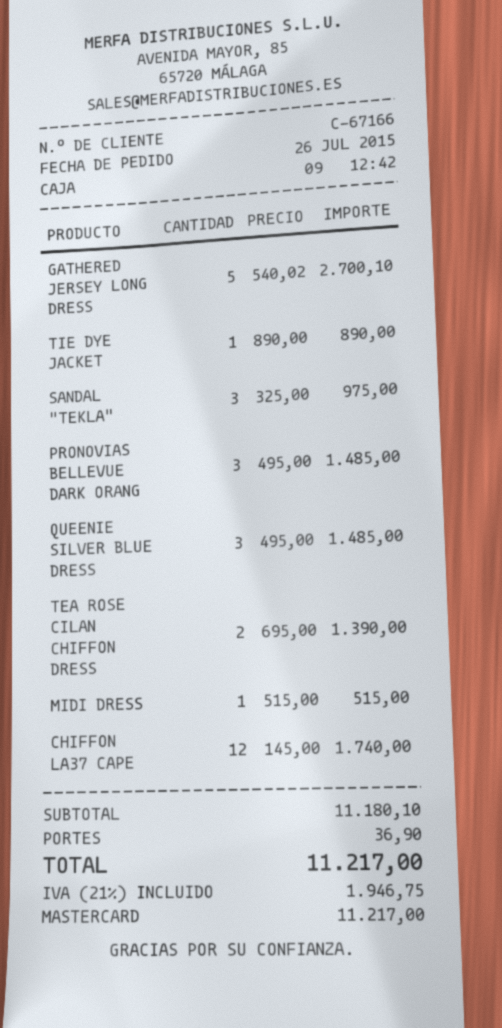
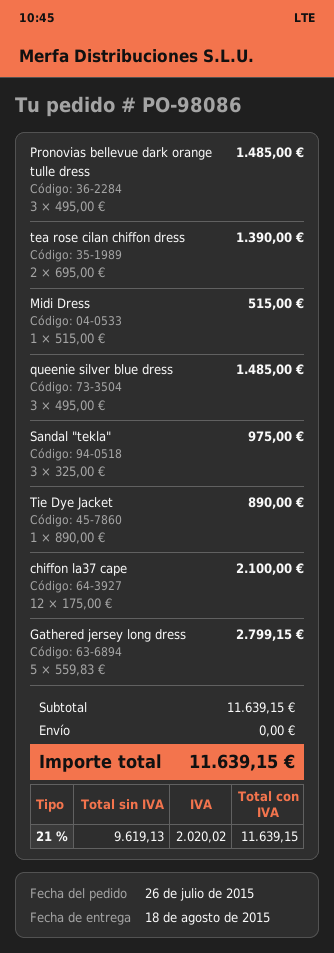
GATHERED JERSEY LONG DRESS: 5 x 540.02 = 2700.10 -> 5 x 559.83 = 2799.15
CHIFFON LA37 CAPE: 12 x 145.00 = 1740.00 -> 12 x 175.00 = 2100.00
subtotal: 11180.10 -> 11639.15
shipping: 36.90 -> 0.00
tax: 21% = 1946.75 -> 21% = 2020.02
total: 11217.00 -> 11639.15

